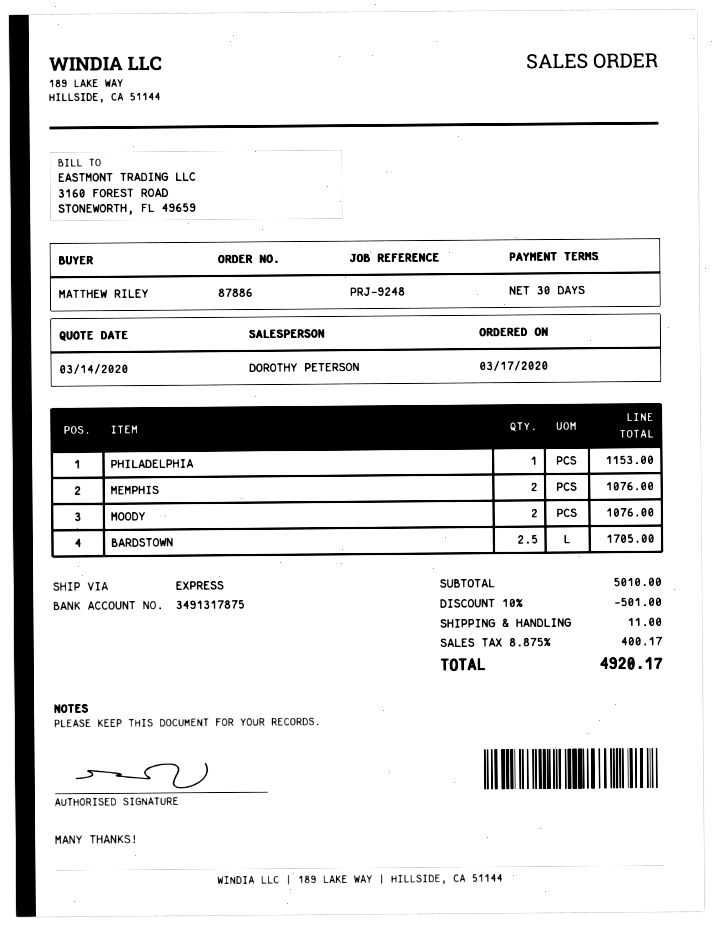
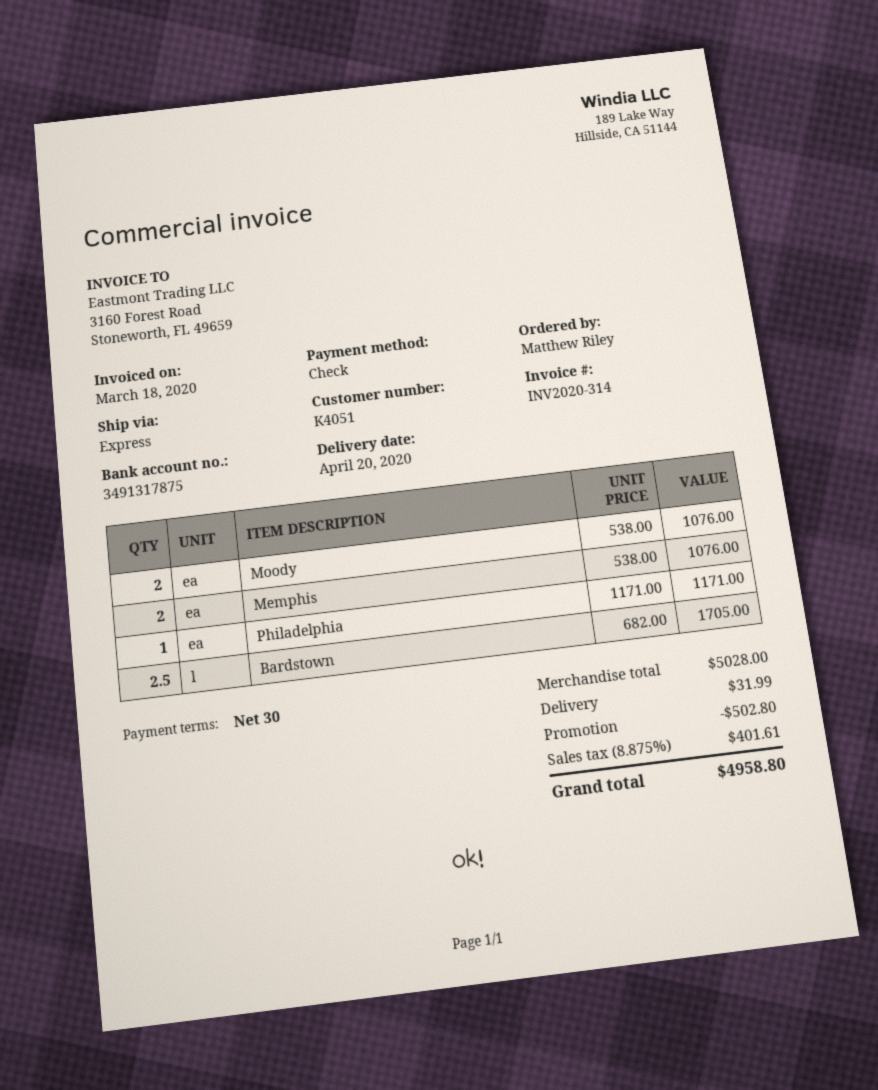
PHILADELPHIA: 1 for 1153.00 -> 1 for 1171.00
subtotal: 5010.00 -> 5028.00
discount: 501.00 -> 502.80
shipping: 11.00 -> 31.99
tax: 8.875% = 400.17 -> 8.875% = 401.61
total: 4920.17 -> 4958.80

